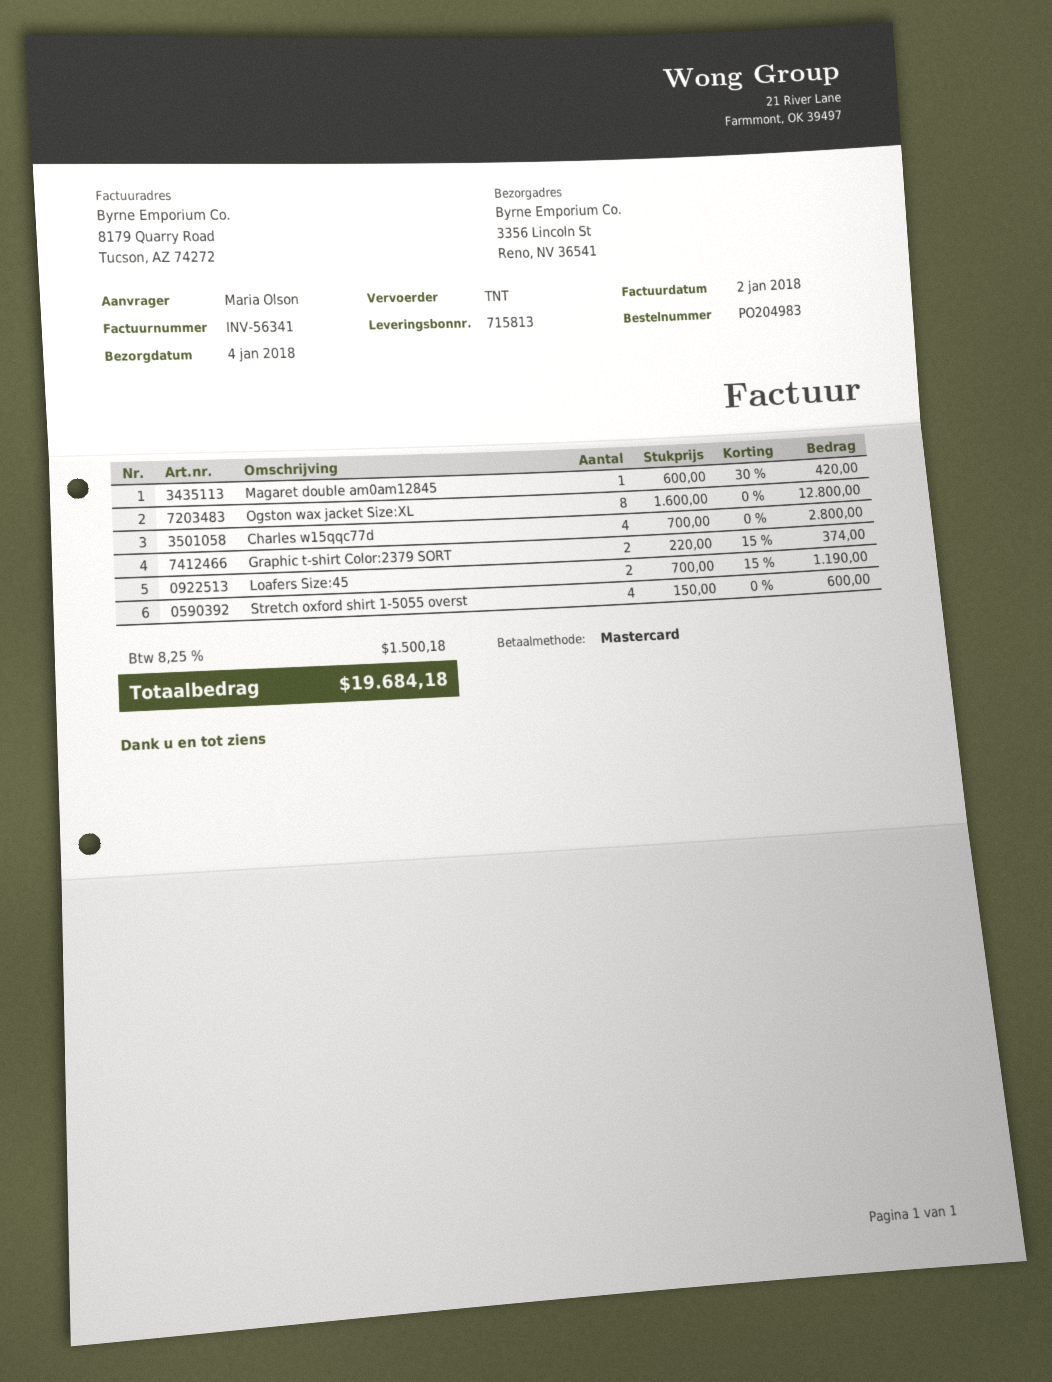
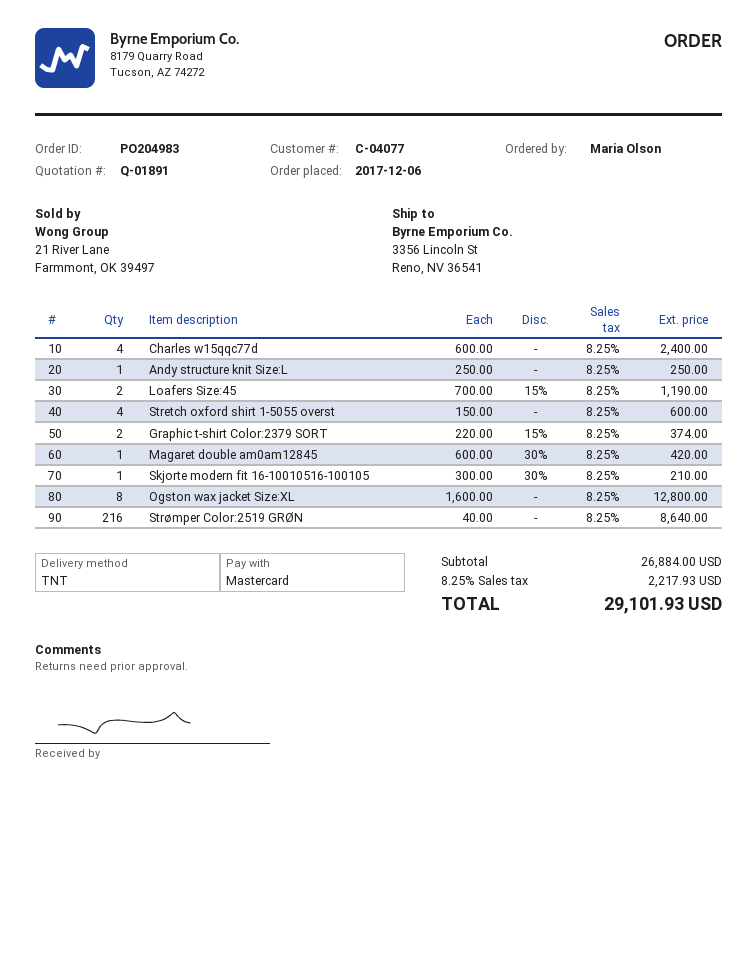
Charles w15qqc77d: 4 x 700.00 = 2800.00 -> 4 x 600.00 = 2400.00
Andy structure knit Size:L: none -> 1 x 250.00 = 250.00
Skjorte modern fit 16-10010516-100105: none -> 1 x 300.00 - 30% = 210.00
Strømper Color:2519 GRØN: none -> 216 x 40.00 = 8640.00
tax: 8.25% = 1500.18 -> 8.25% = 2217.93
total: 19684.18 -> 29101.93

